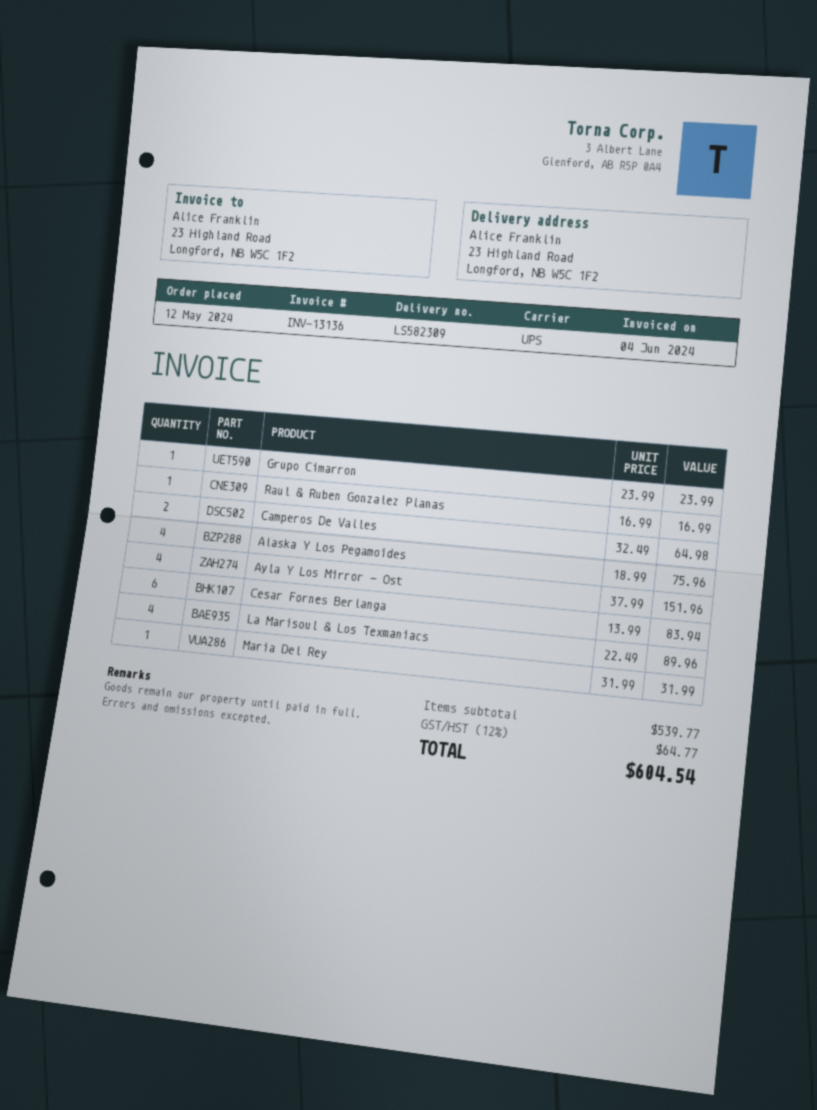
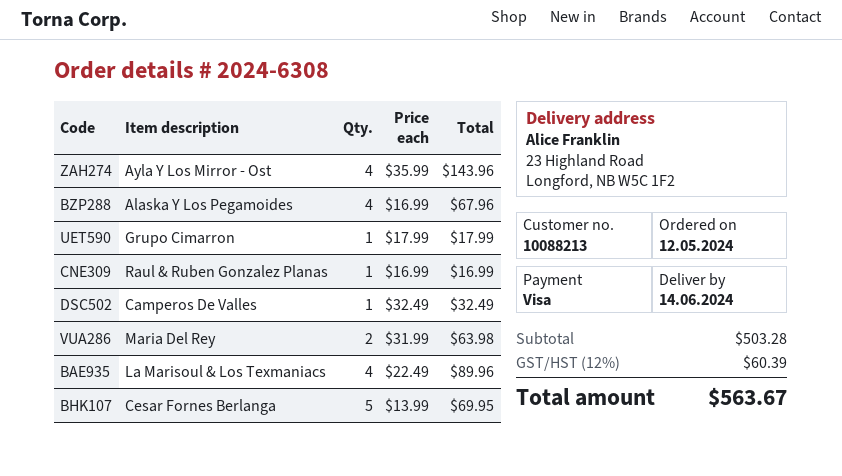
Grupo Cimarron: 1 x 23.99 = 23.99 -> 1 x 17.99 = 17.99
Camperos De Valles: 2 x 32.49 = 64.98 -> 1 x 32.49 = 32.49
Alaska Y Los Pegamoides: 4 x 18.99 = 75.96 -> 4 x 16.99 = 67.96
Ayla Y Los Mirror - Ost: 4 x 37.99 = 151.96 -> 4 x 35.99 = 143.96
Cesar Fornes Berlanga: 6 x 13.99 = 83.94 -> 5 x 13.99 = 69.95
Maria Del Rey: 1 x 31.99 = 31.99 -> 2 x 31.99 = 63.98
subtotal: 539.77 -> 503.28
tax: 12% = 64.77 -> 12% = 60.39
total: 604.54 -> 563.67

